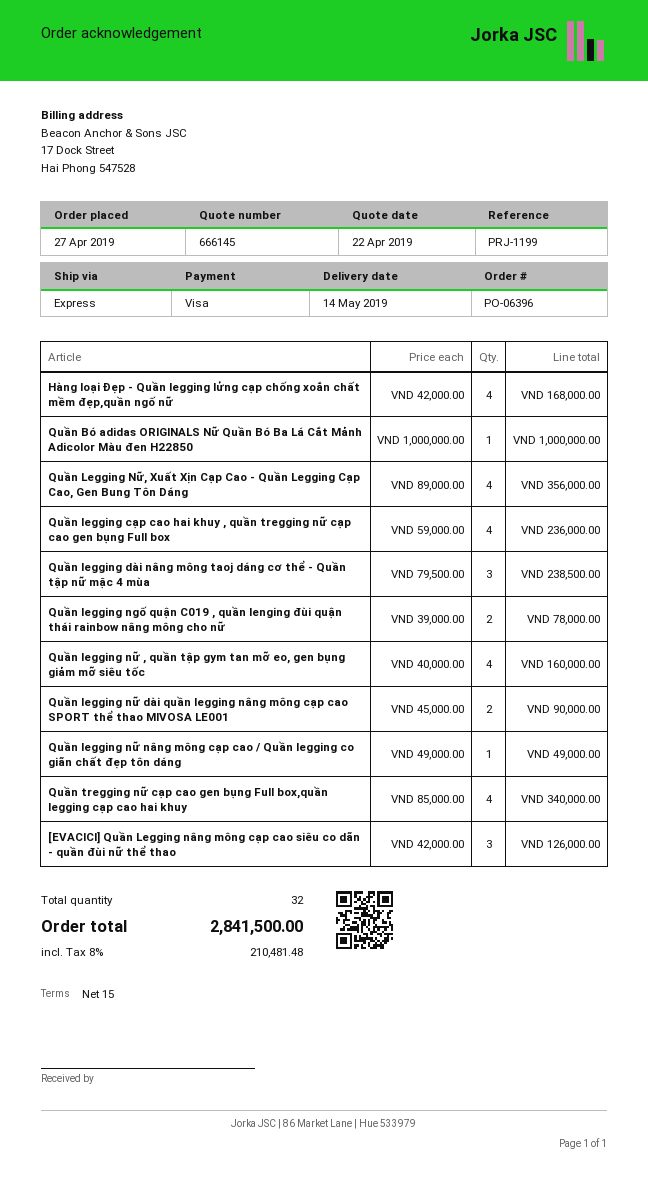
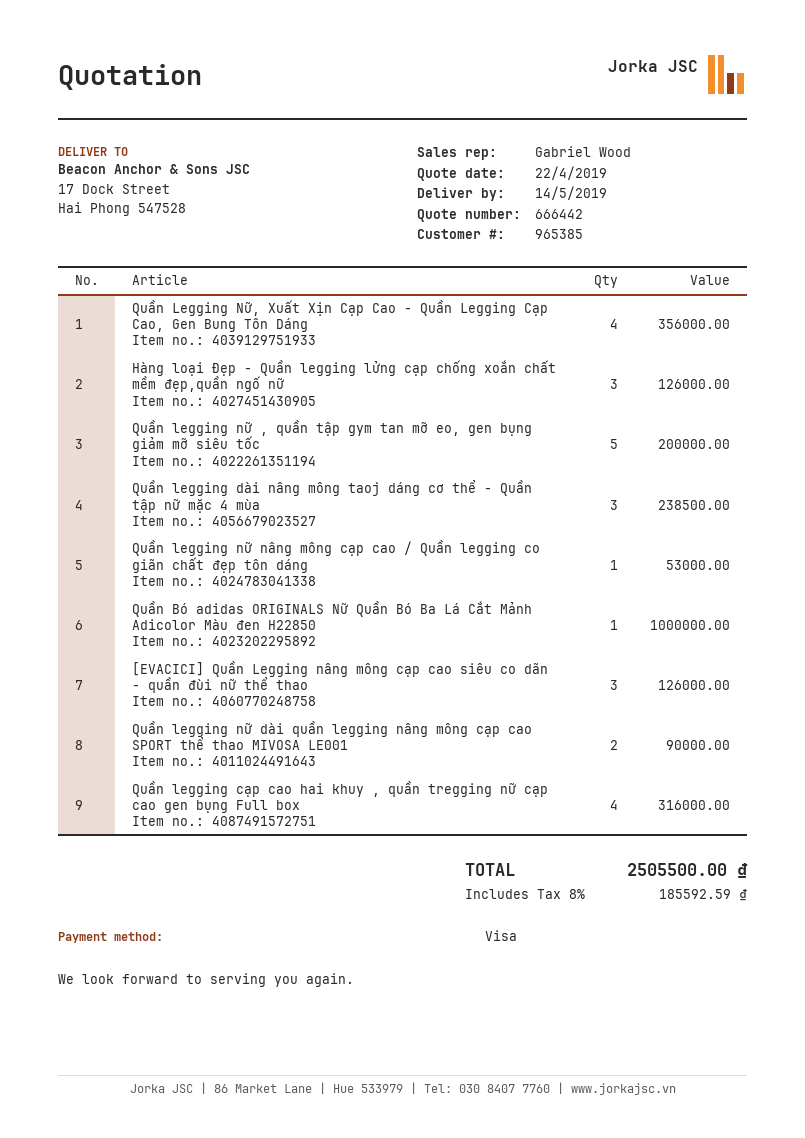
quote number: 666145 -> 666442
Hàng loại Đẹp - Quần legging lửng cạp chống xoắn chất mềm đẹp,quần ngố nữ: 4 for 168000.00 -> 3 for 126000.00
Quần legging cạp cao hai khuy , quần tregging nữ cạp cao gen bụng Full box: 4 for 236000.00 -> 4 for 316000.00
Quần legging ngố quận C019 , quần lenging đùi quận thái rainbow nâng mông cho nữ: 2 for 78000.00 -> none
Quần legging nữ , quần tập gym tan mỡ eo, gen bụng giảm mỡ siêu tốc: 4 for 160000.00 -> 5 for 200000.00
Quần legging nữ nâng mông cạp cao / Quần legging co giãn chất đẹp tôn dáng: 1 for 49000.00 -> 1 for 53000.00
Quần tregging nữ cạp cao gen bụng Full box,quần legging cạp cao hai khuy: 4 for 340000.00 -> none
tax: 8% = 210481.48 -> 8% = 185592.59
total: 2841500.00 -> 2505500.00

